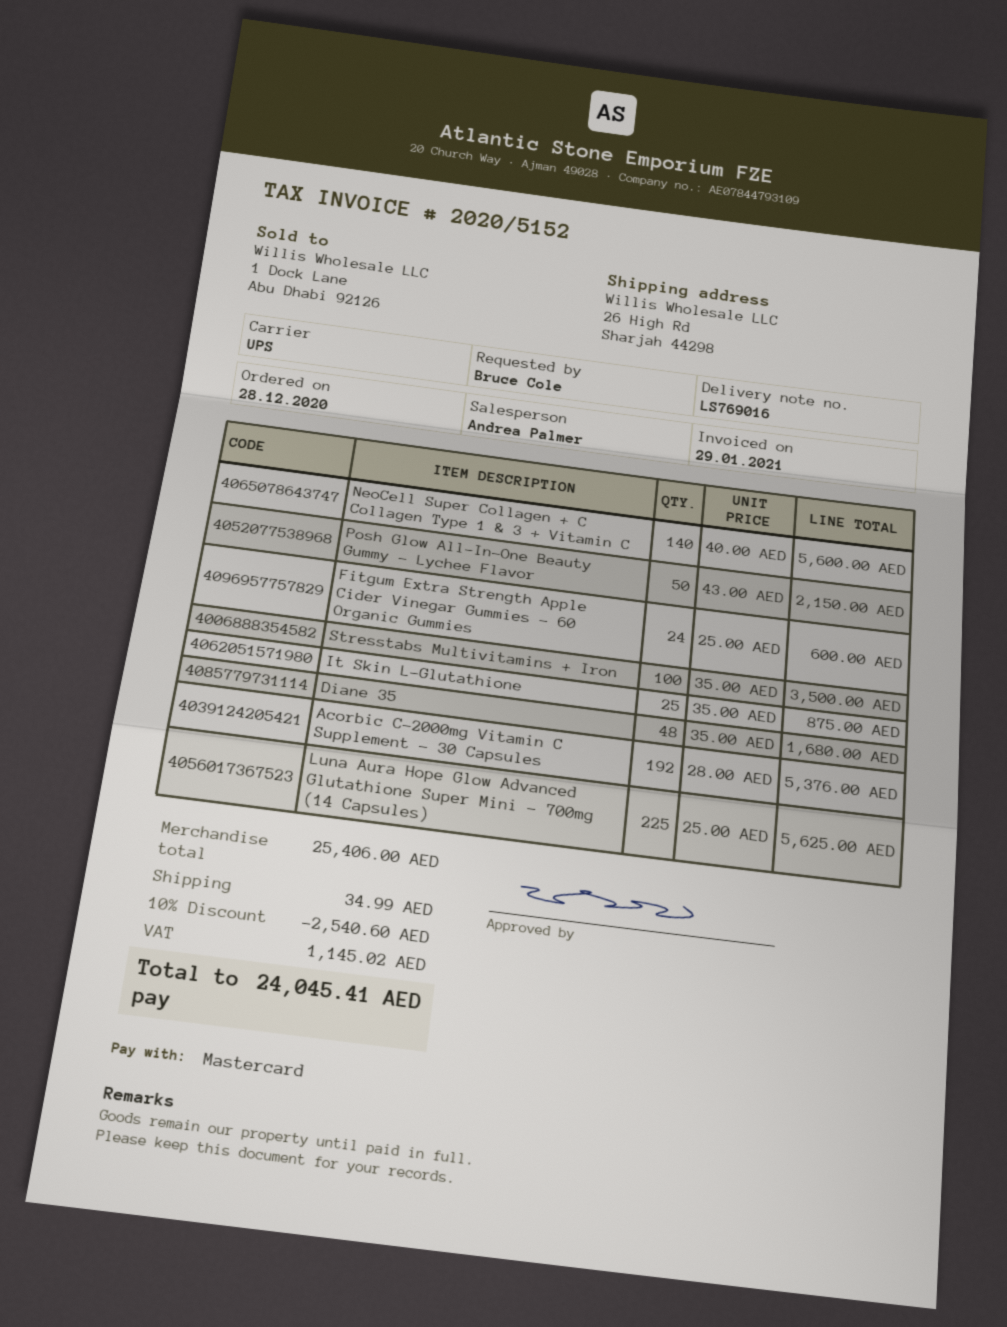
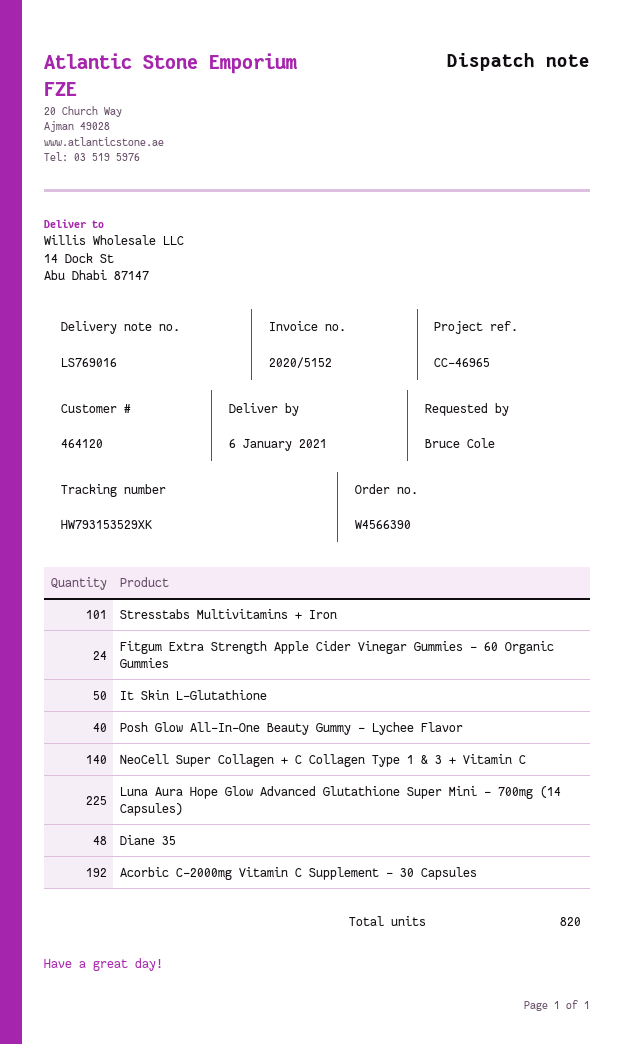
ship to: 26 High Rd, Sharjah 44298 -> 14 Dock St, Abu Dhabi 87147
Posh Glow All-In-One Beauty Gummy – Lychee Flavor: 50 -> 40
Stresstabs Multivitamins + Iron: 100 -> 101
It Skin L-Glutathione: 25 -> 50

